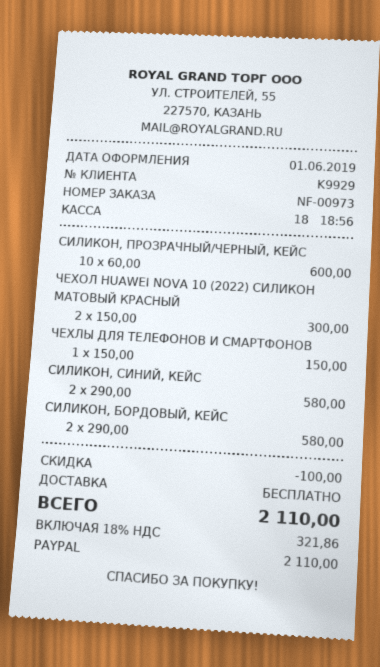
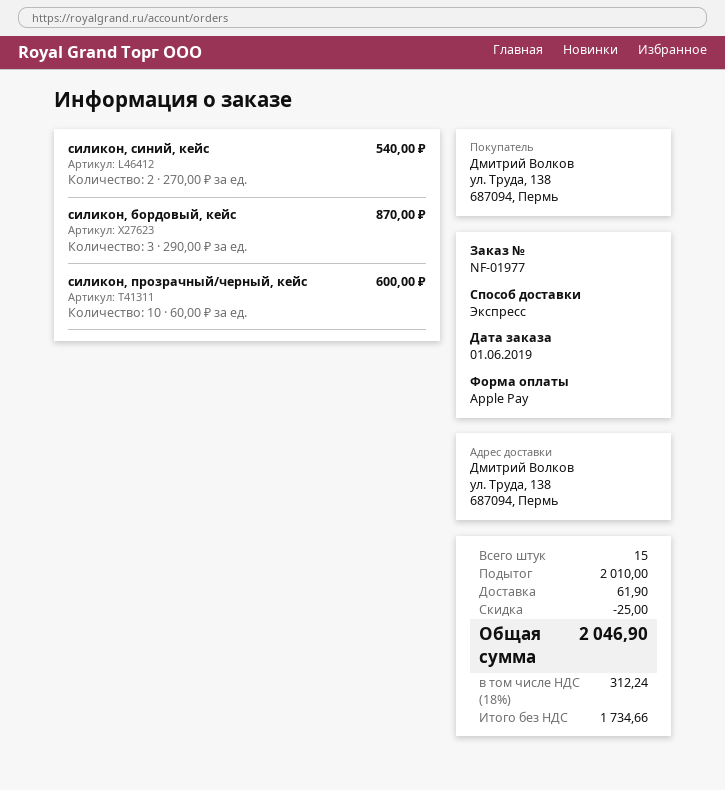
order number: NF-00973 -> NF-01977
payment method: PayPal -> Apple Pay
ЧЕХОЛ HUAWEI NOVA 10 (2022) СИЛИКОН МАТОВЫЙ КРАСНЫЙ: 2 x 150.00 = 300.00 -> none
ЧЕХЛЫ ДЛЯ ТЕЛЕФОНОВ И СМАРТФОНОВ: 1 x 150.00 = 150.00 -> none
СИЛИКОН, СИНИЙ, КЕЙС: 2 x 290.00 = 580.00 -> 2 x 270.00 = 540.00
СИЛИКОН, БОРДОВЫЙ, КЕЙС: 2 x 290.00 = 580.00 -> 3 x 290.00 = 870.00
discount: 100.00 -> 25.00
shipping: 0.00 -> 61.90
tax: 18% = 321.86 -> 18% = 312.24
total: 2110.00 -> 2046.90

